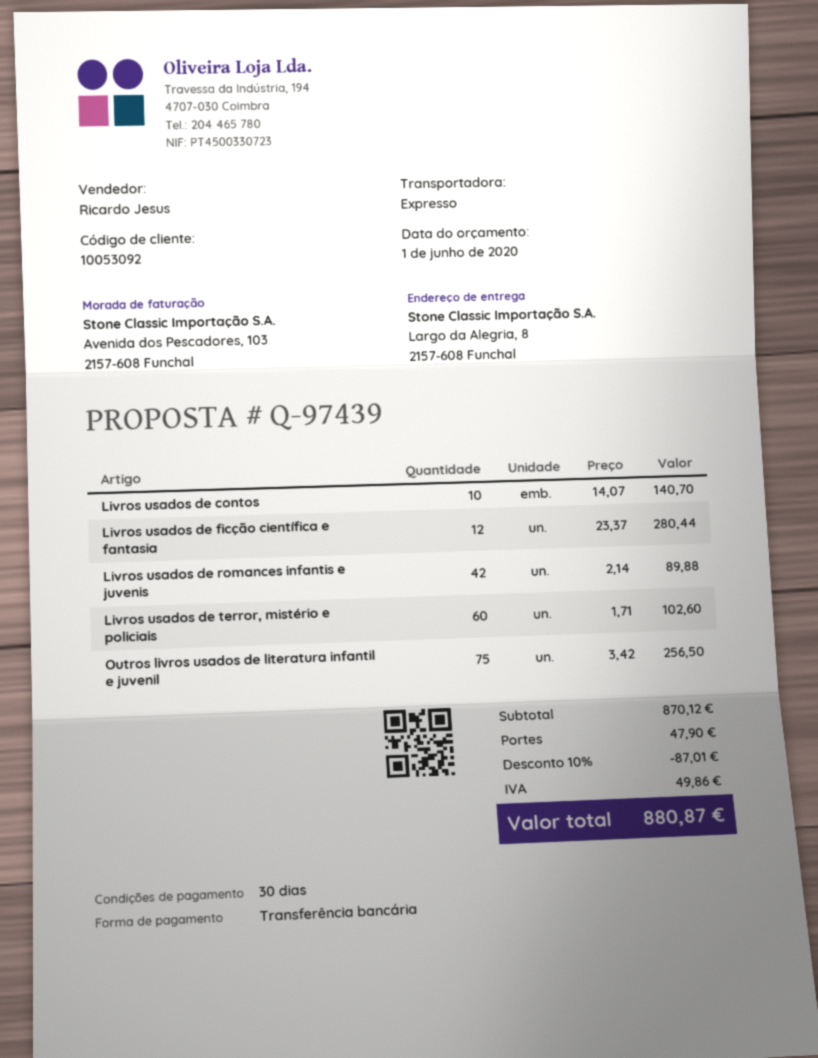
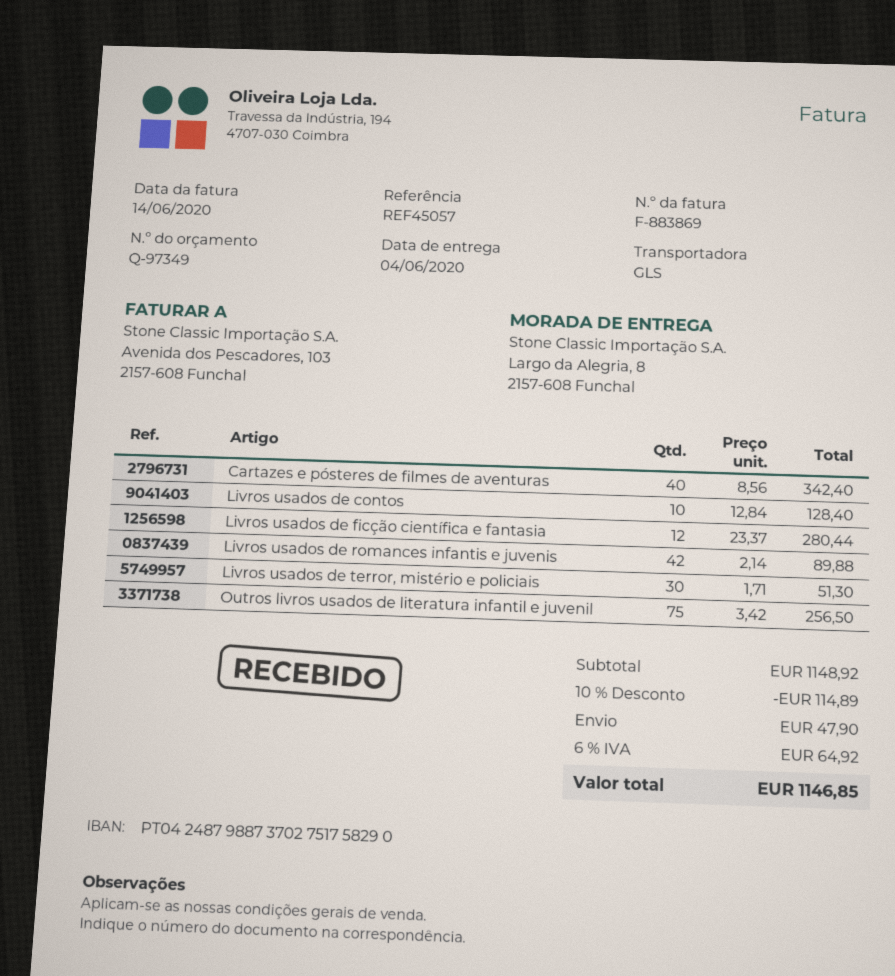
quote number: Q-97439 -> Q-97349
shipping method: express -> GLS
Livros usados de contos: 10 x 14.07 = 140.70 -> 10 x 12.84 = 128.40
Livros usados de terror, mistério e policiais: 60 x 1.71 = 102.60 -> 30 x 1.71 = 51.30
Cartazes e pósteres de filmes de aventuras: none -> 40 x 8.56 = 342.40
subtotal: 870.12 -> 1148.92
discount: 10% = 87.01 -> 10% = 114.89
tax: 49.86 -> 64.92
total: 880.87 -> 1146.85

